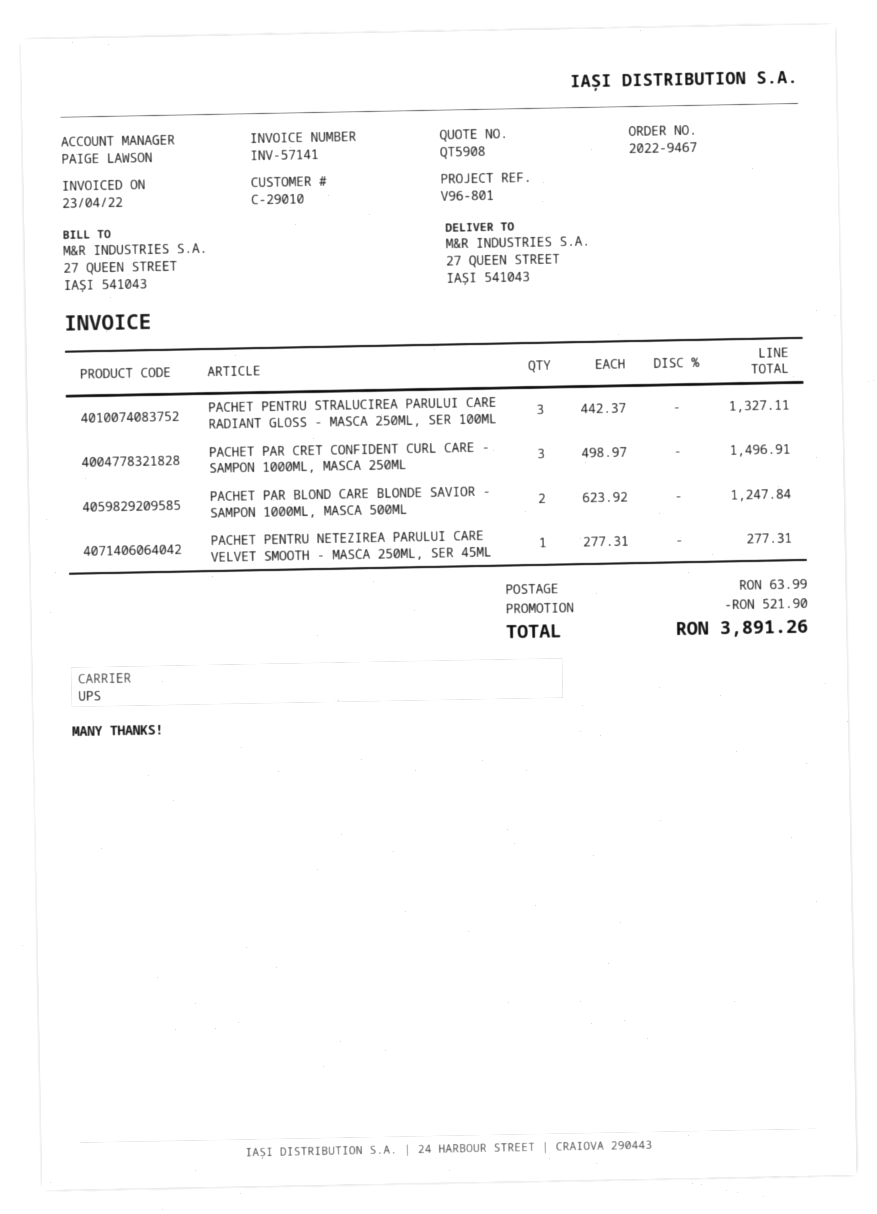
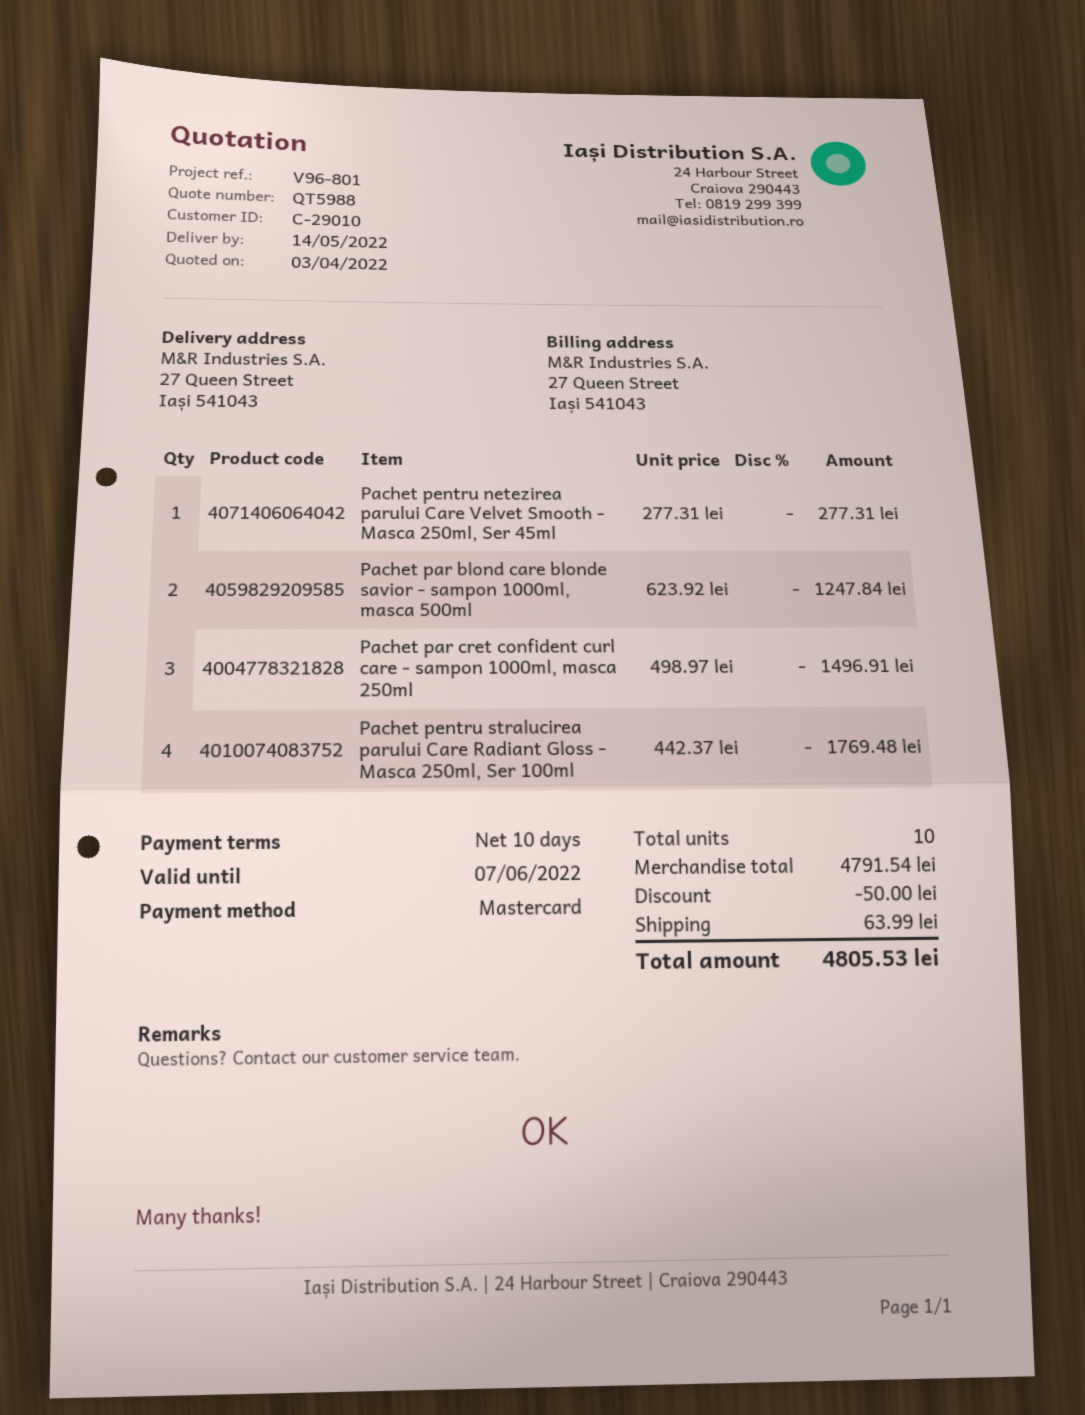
quote number: QT5908 -> QT5988
PACHET PENTRU STRALUCIREA PARULUI CARE RADIANT GLOSS - MASCA 250ML, SER 100ML: 3 x 442.37 = 1327.11 -> 4 x 442.37 = 1769.48
discount: 521.90 -> 50.00
total: 3891.26 -> 4805.53

